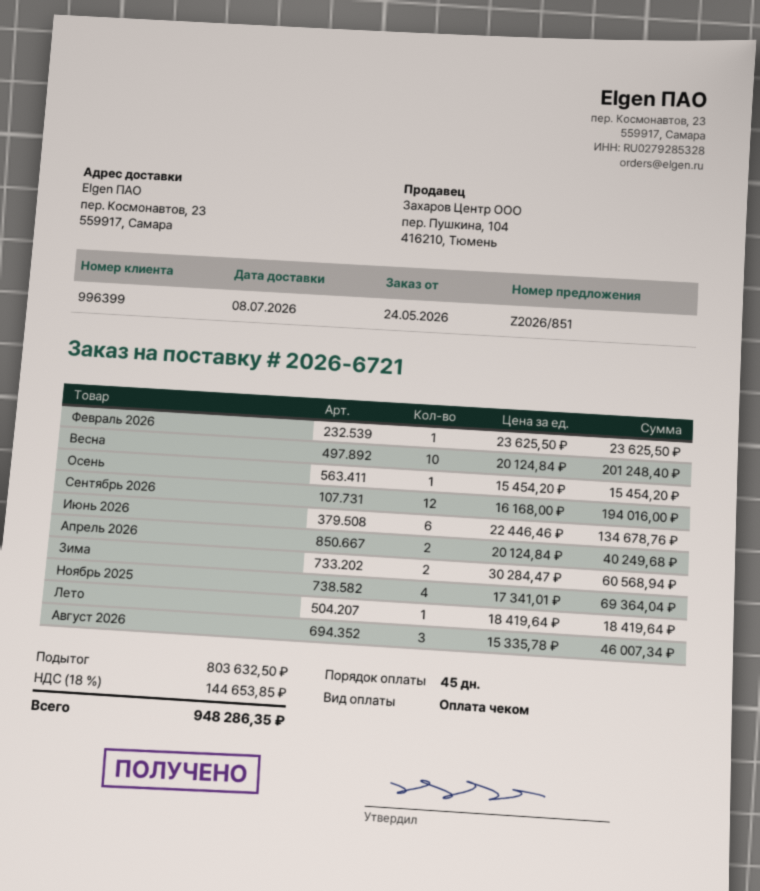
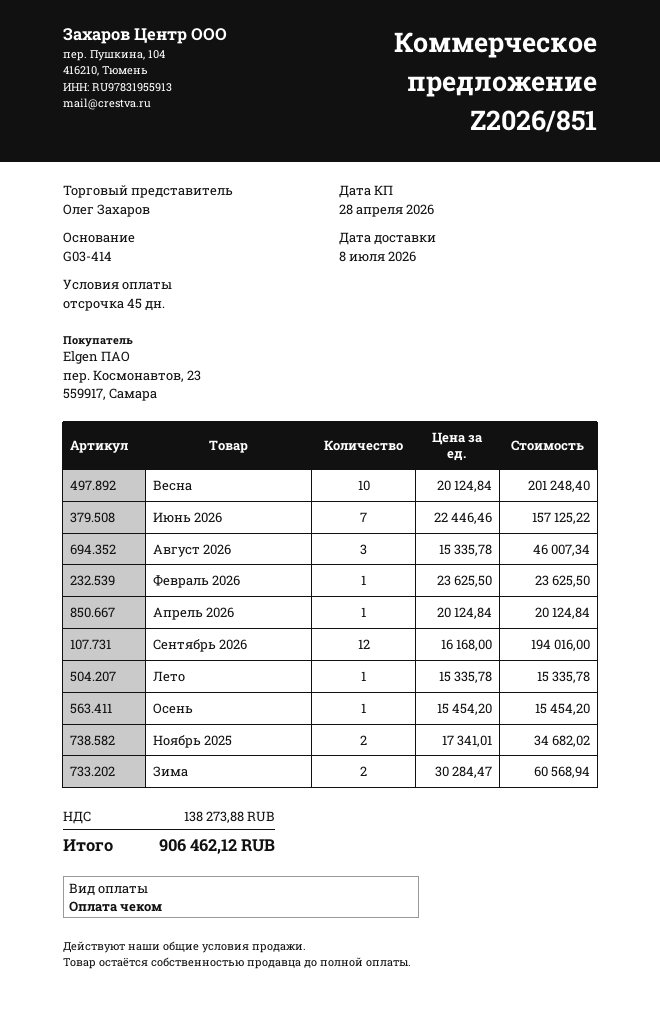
Июнь 2026: 6 x 22446.46 = 134678.76 -> 7 x 22446.46 = 157125.22
Апрель 2026: 2 x 20124.84 = 40249.68 -> 1 x 20124.84 = 20124.84
Ноябрь 2025: 4 x 17341.01 = 69364.04 -> 2 x 17341.01 = 34682.02
Лето: 1 x 18419.64 = 18419.64 -> 1 x 15335.78 = 15335.78
tax: 144653.85 -> 138273.88
total: 948286.35 -> 906462.12

